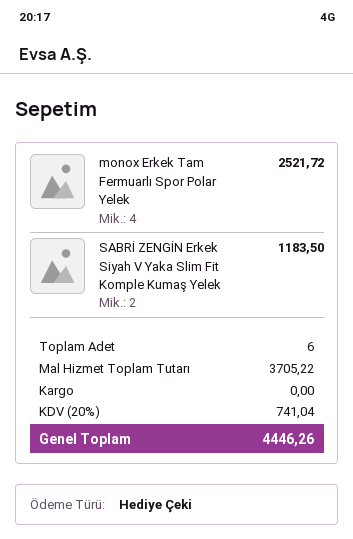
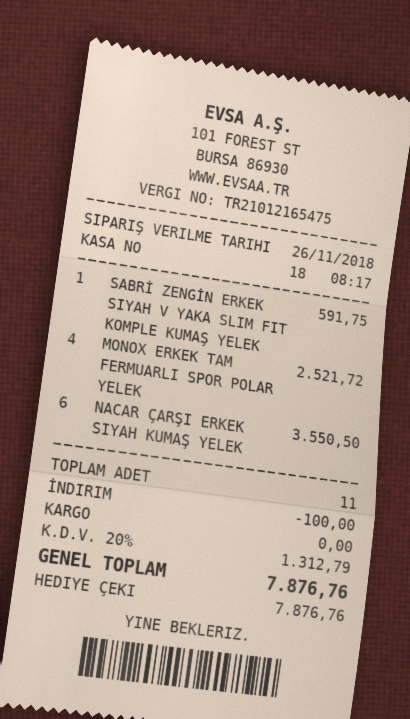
SABRİ ZENGİN Erkek Siyah V Yaka Slim Fit Komple Kumaş Yelek: 2 for 1183.50 -> 1 for 591.75
NACAR ÇARŞI ERKEK SIYAH KUMAŞ YELEK: none -> 6 for 3550.50
total quantity: 6 -> 11
discount: none -> 100.00
tax: 20% = 741.04 -> 20% = 1312.79
total: 4446.26 -> 7876.76

